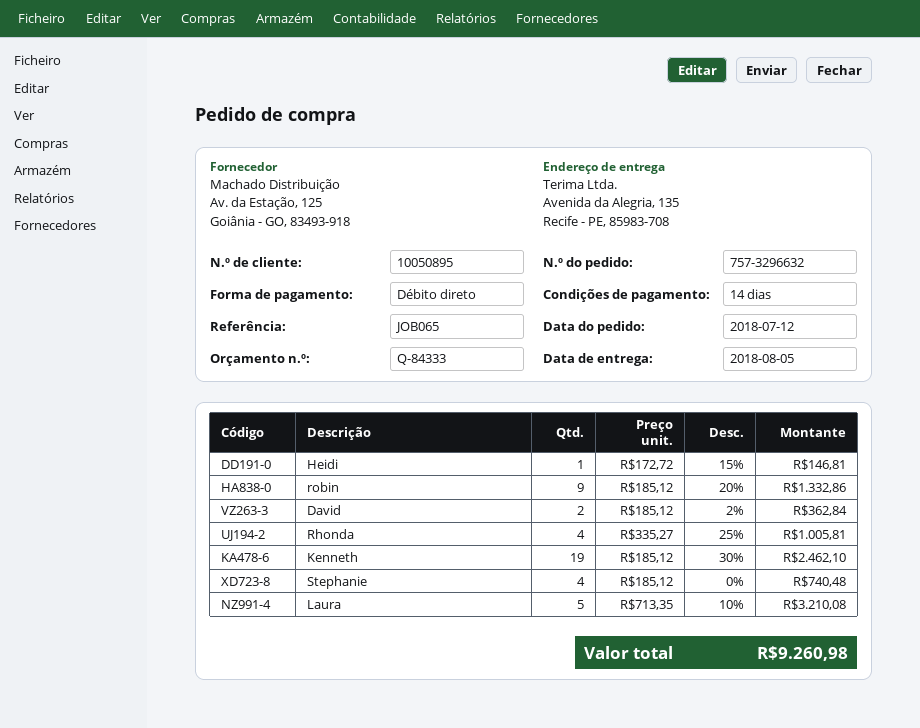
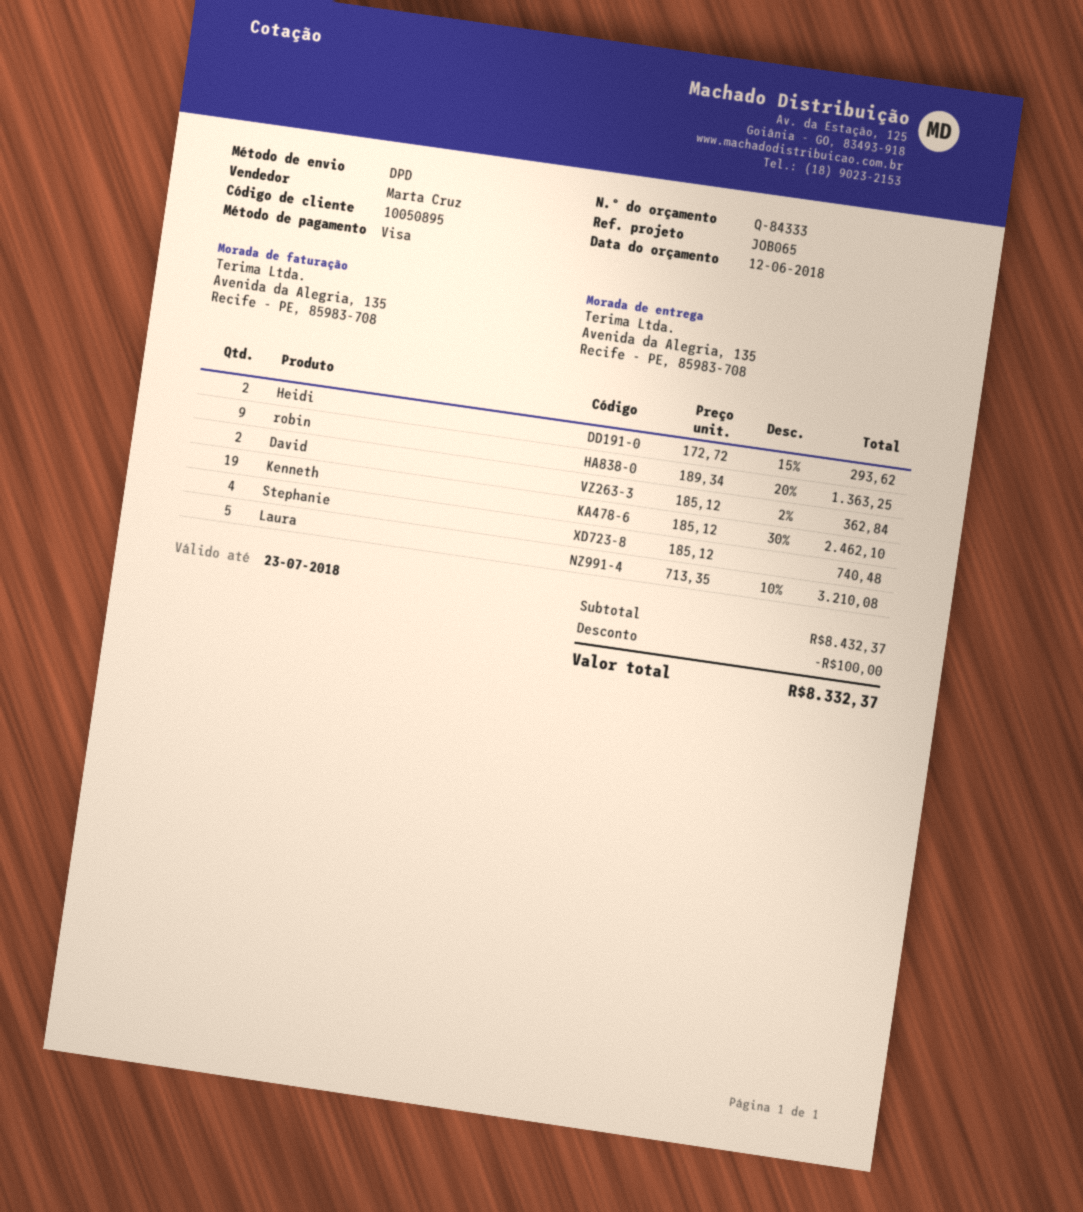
payment method: direct debit -> Visa
Heidi: 1 x 172.72 - 15% = 146.81 -> 2 x 172.72 - 15% = 293.62
robin: 9 x 185.12 - 20% = 1332.86 -> 9 x 189.34 - 20% = 1363.25
Rhonda: 4 x 335.27 - 25% = 1005.81 -> none
discount: none -> 100.00
total: 9260.98 -> 8332.37

